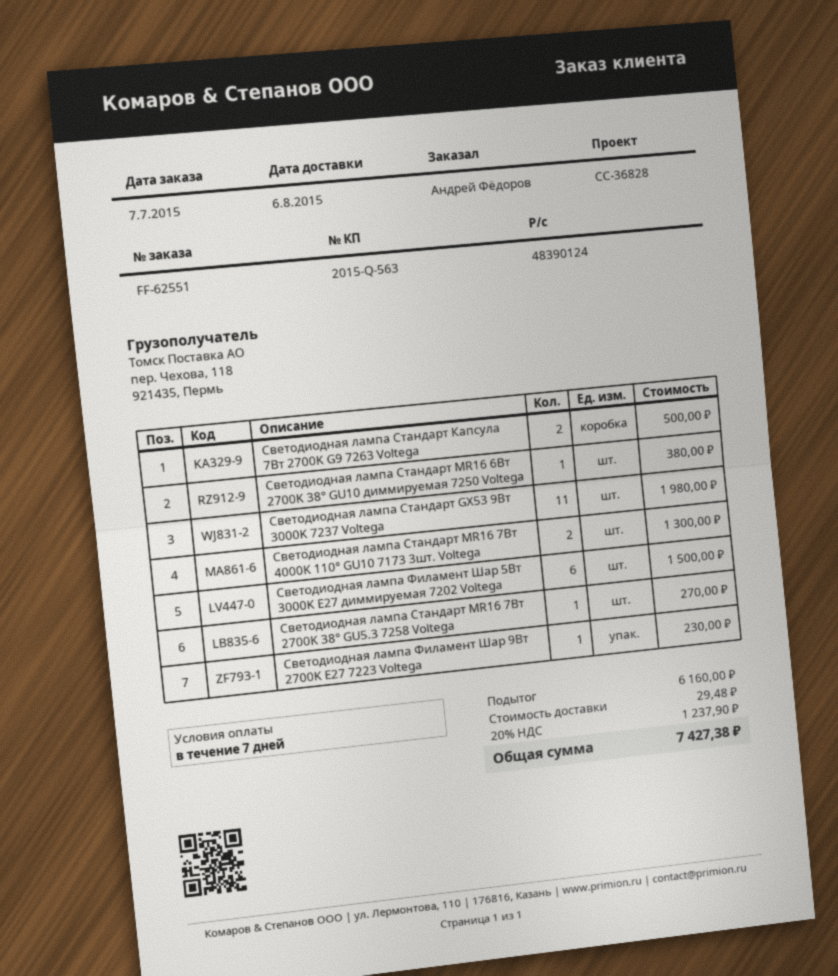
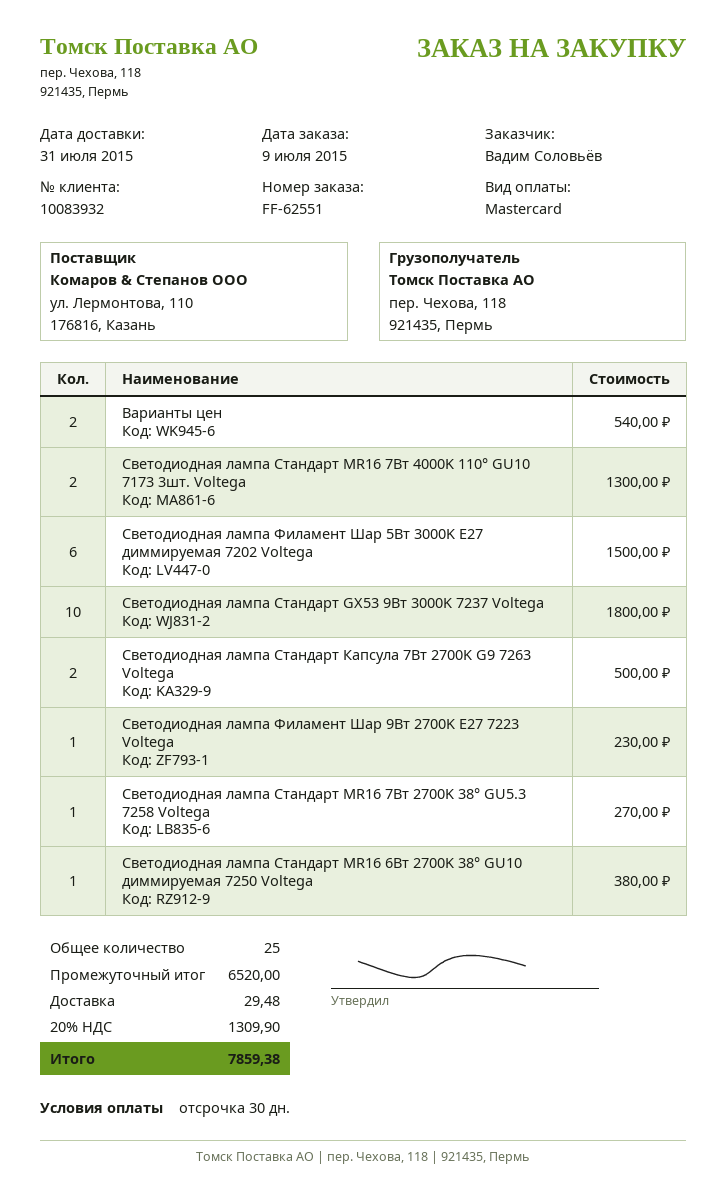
order date: 2015-07-07 -> 2015-07-09
delivery date: 2015-08-06 -> 2015-07-31
payment terms: 7 days -> 30 days
ordered by: Андрей Фёдоров -> Вадим Соловьёв
Светодиодная лампа Стандарт GX53 9Вт 3000K 7237 Voltega: 11 for 1980.00 -> 10 for 1800.00
Варианты цен: none -> 2 for 540.00
subtotal: 6160.00 -> 6520.00
tax: 20% = 1237.90 -> 20% = 1309.90
total: 7427.38 -> 7859.38

